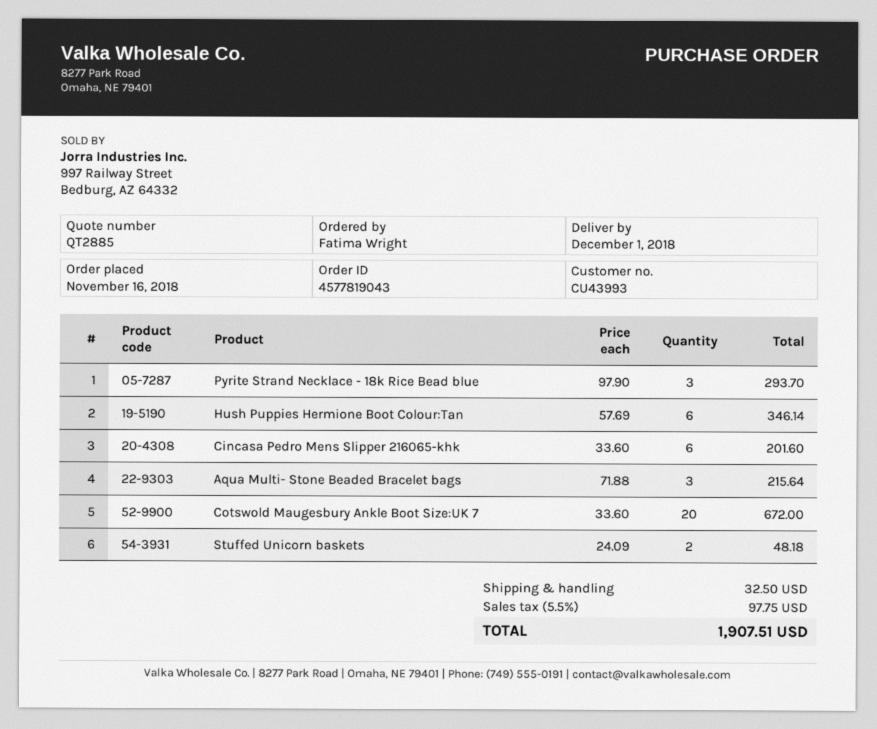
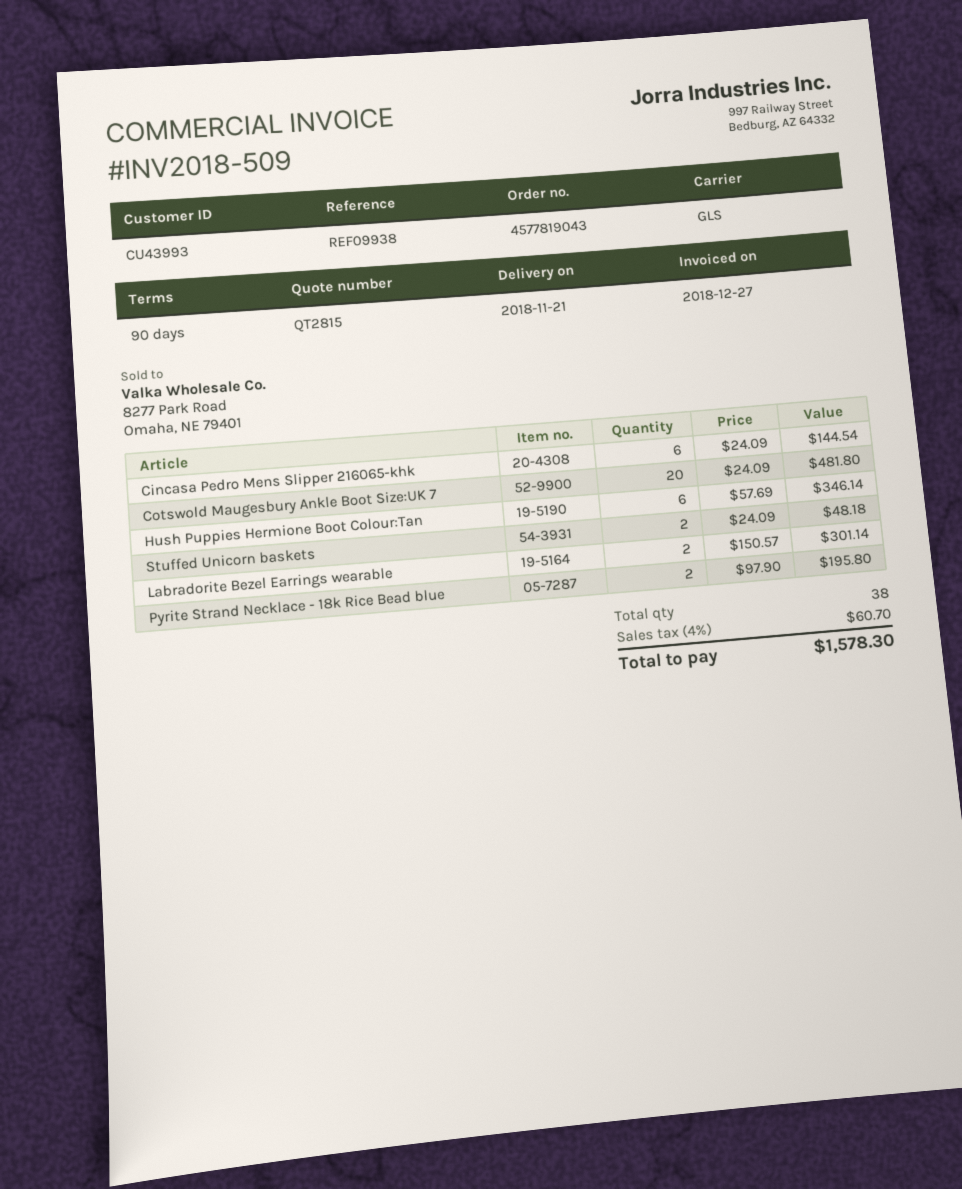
quote number: QT2885 -> QT2815
delivery date: 2018-12-01 -> 2018-11-21
Pyrite Strand Necklace - 18k Rice Bead blue: 3 x 97.90 = 293.70 -> 2 x 97.90 = 195.80
Cincasa Pedro Mens Slipper 216065-khk: 6 x 33.60 = 201.60 -> 6 x 24.09 = 144.54
Aqua Multi- Stone Beaded Bracelet bags: 3 x 71.88 = 215.64 -> none
Cotswold Maugesbury Ankle Boot Size:UK 7: 20 x 33.60 = 672.00 -> 20 x 24.09 = 481.80
Labradorite Bezel Earrings wearable: none -> 2 x 150.57 = 301.14
shipping: 32.50 -> none
tax: 5.5% = 97.75 -> 4% = 60.70
total: 1907.51 -> 1578.30

